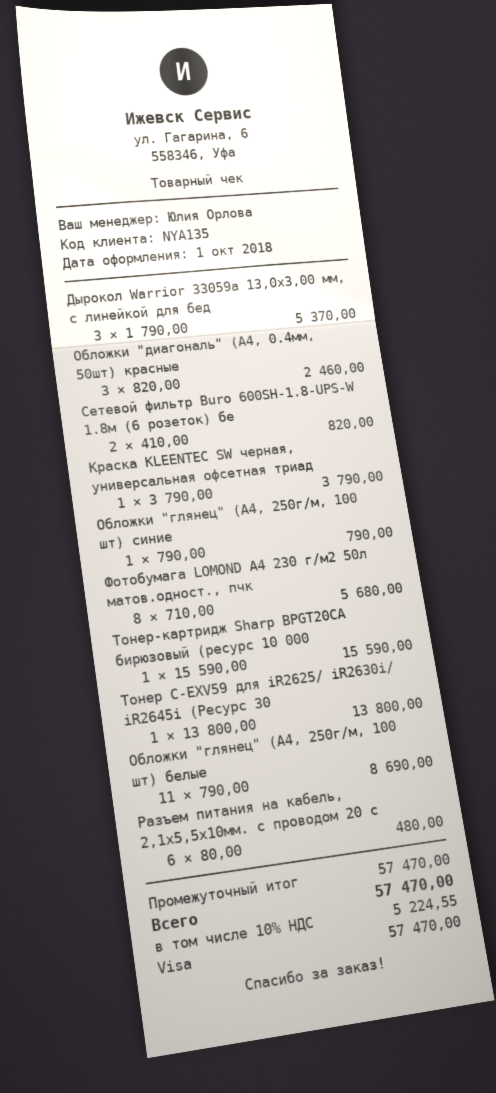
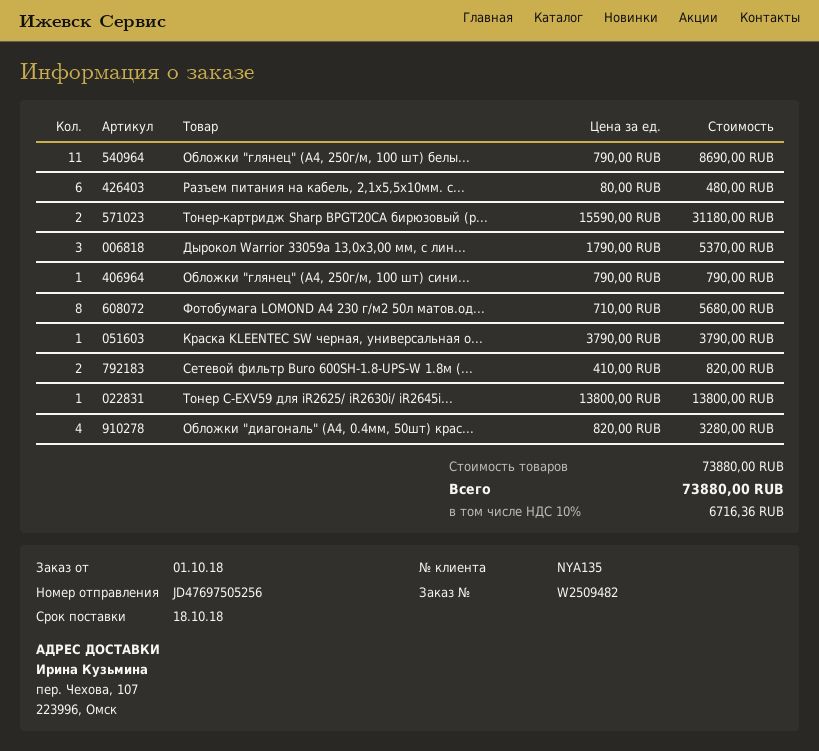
Обложки "диагональ" (A4, 0.4мм, 50шт) красные: 3 x 820.00 = 2460.00 -> 4 x 820.00 = 3280.00
Тонер-картридж Sharp BPGT20CA бирюзовый (ресурс 10 000: 1 x 15590.00 = 15590.00 -> 2 x 15590.00 = 31180.00
subtotal: 57470.00 -> 73880.00
tax: 10% = 5224.55 -> 10% = 6716.36
total: 57470.00 -> 73880.00

